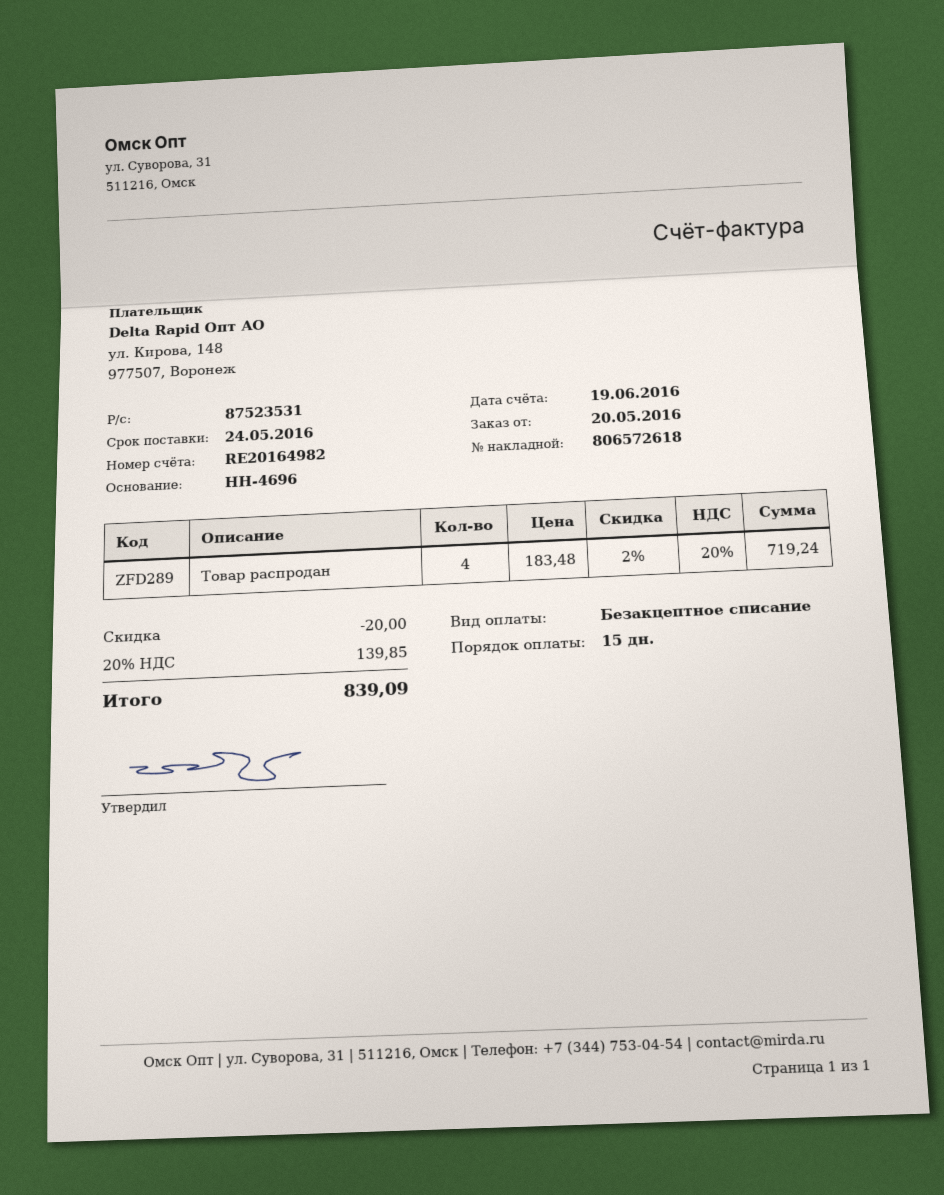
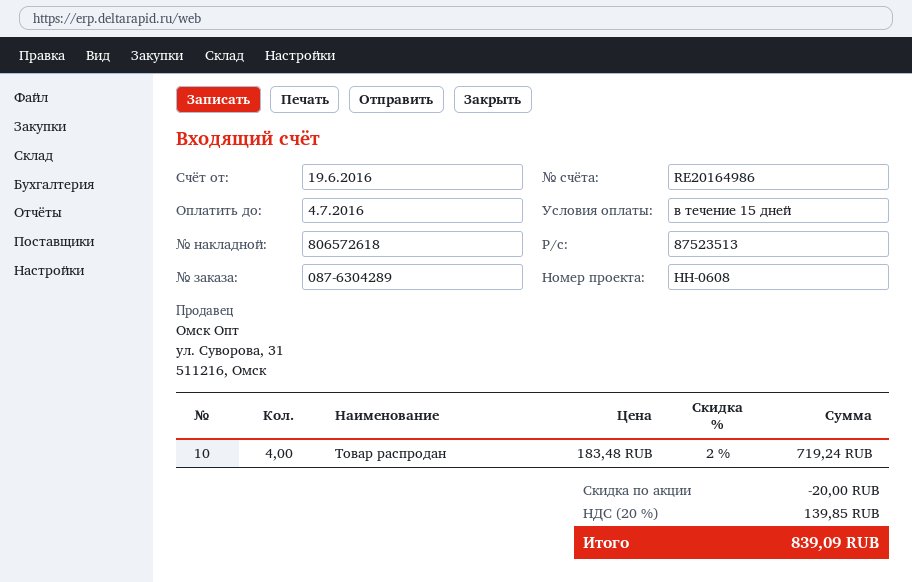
invoice number: RE20164982 -> RE20164986
reference: HH-4696 -> HH-0608
bank account: 87523531 -> 87523513

